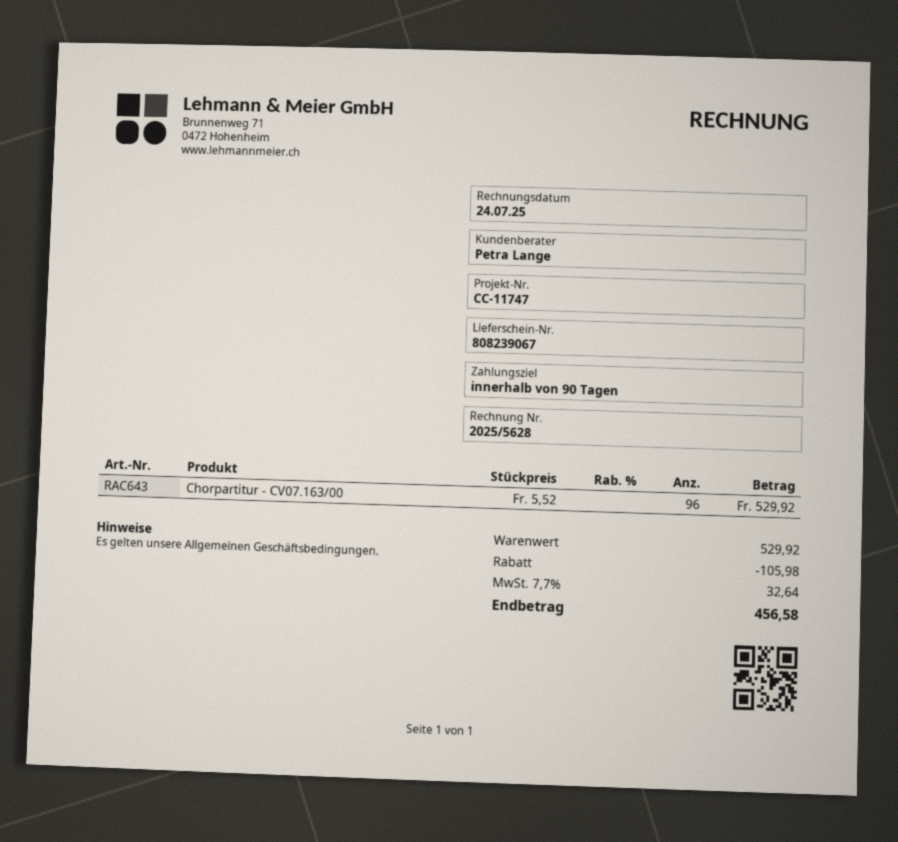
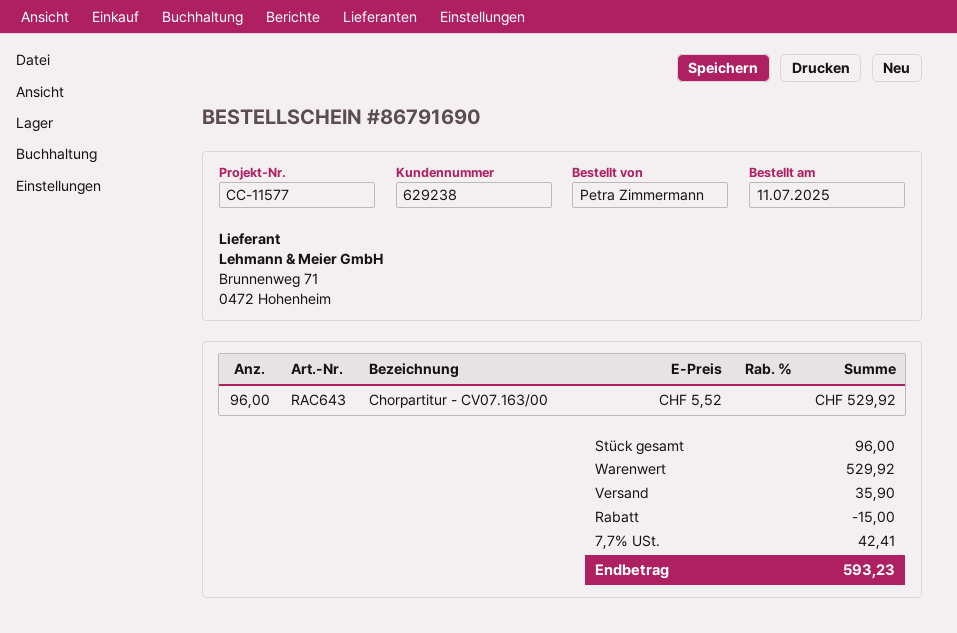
reference: CC-11747 -> CC-11577
discount: 105.98 -> 15.00
shipping: none -> 35.90
tax: 7.7% = 32.64 -> 7.7% = 42.41
total: 456.58 -> 593.23

